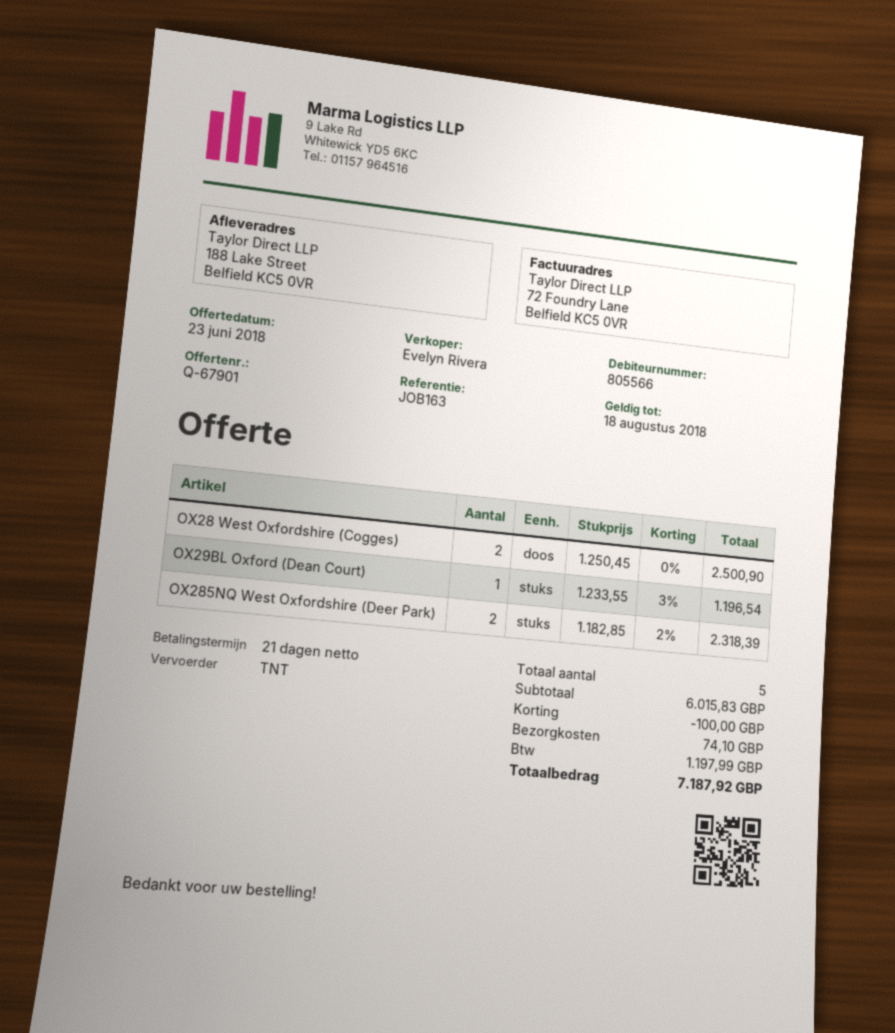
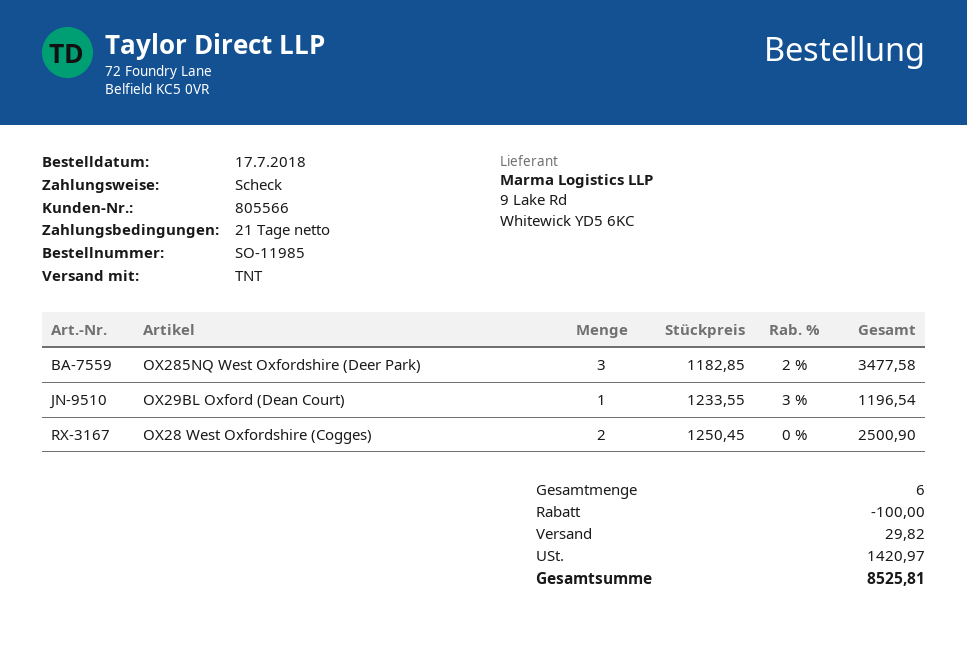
OX285NQ West Oxfordshire (Deer Park): 2 x 1182.85 - 2% = 2318.39 -> 3 x 1182.85 - 2% = 3477.58
total quantity: 5 -> 6
shipping: 74.10 -> 29.82
tax: 1197.99 -> 1420.97
total: 7187.92 -> 8525.81

